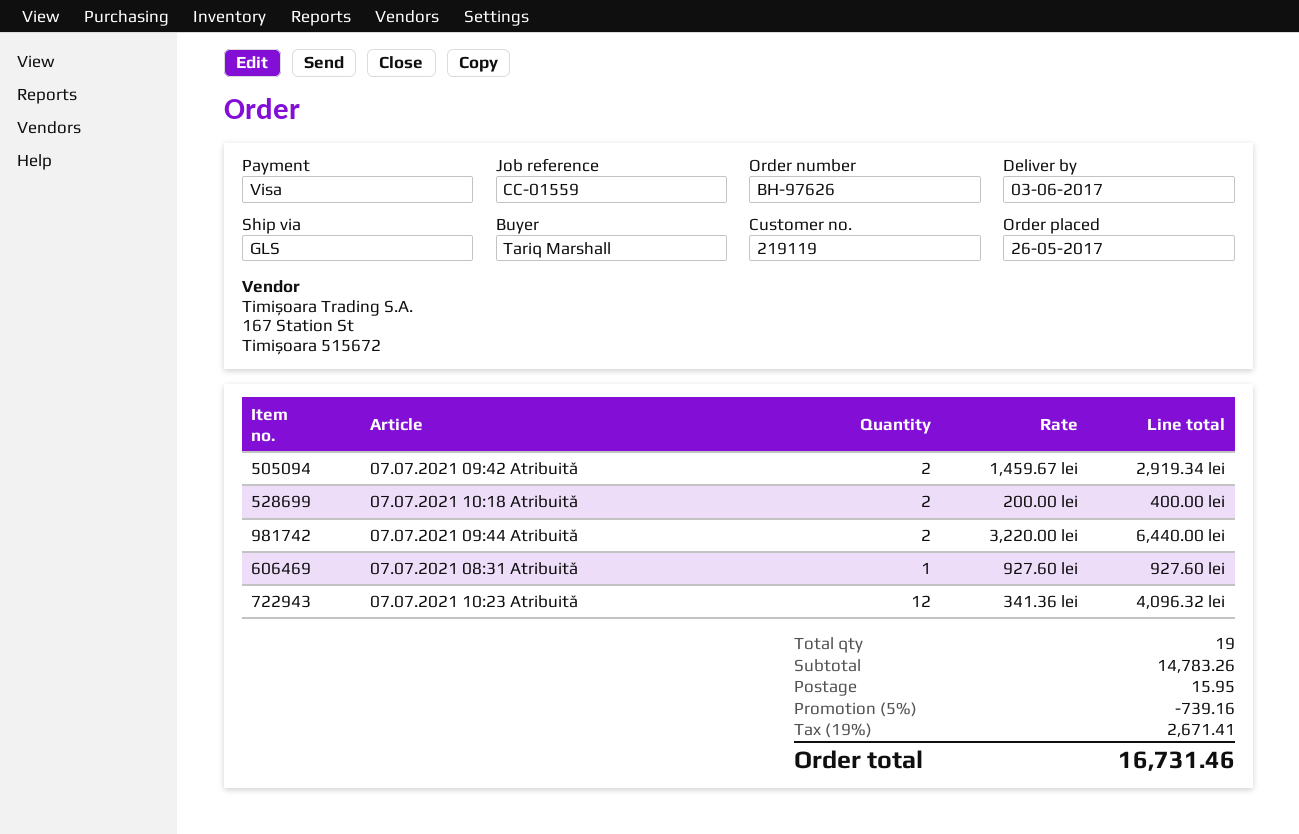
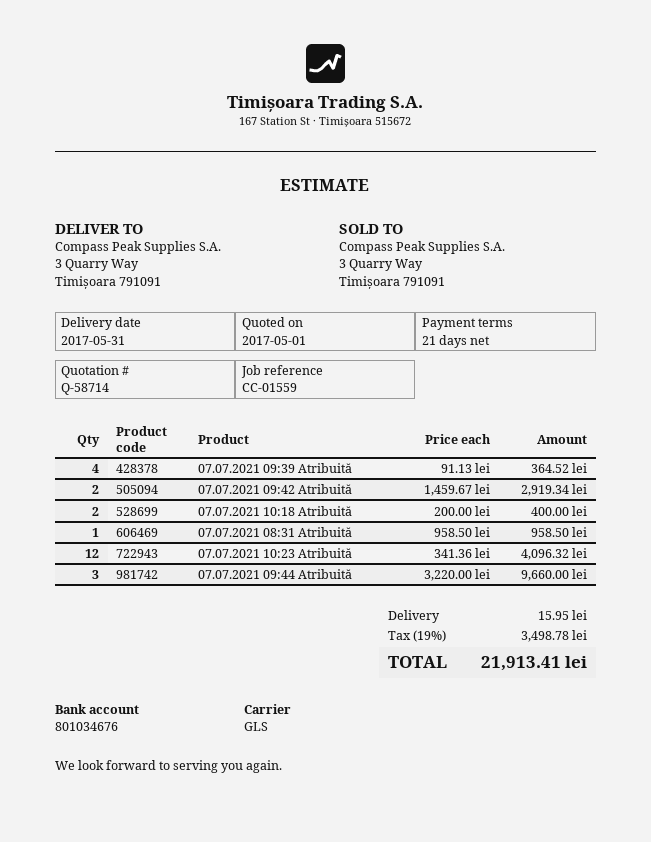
delivery date: 2017-06-03 -> 2017-05-31
07.07.2021 09:44 Atribuită: 2 x 3220.00 = 6440.00 -> 3 x 3220.00 = 9660.00
07.07.2021 08:31 Atribuită: 1 x 927.60 = 927.60 -> 1 x 958.50 = 958.50
07.07.2021 09:39 Atribuită: none -> 4 x 91.13 = 364.52
discount: 5% = 739.16 -> none
tax: 19% = 2671.41 -> 19% = 3498.78
total: 16731.46 -> 21913.41

